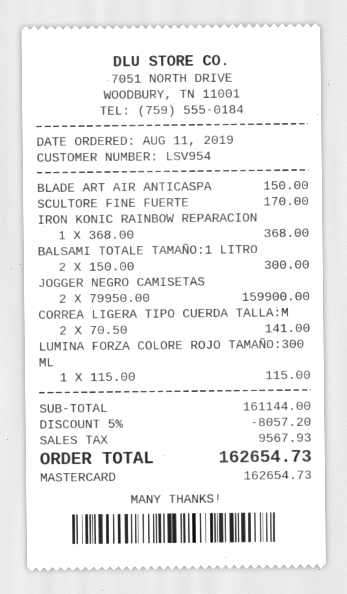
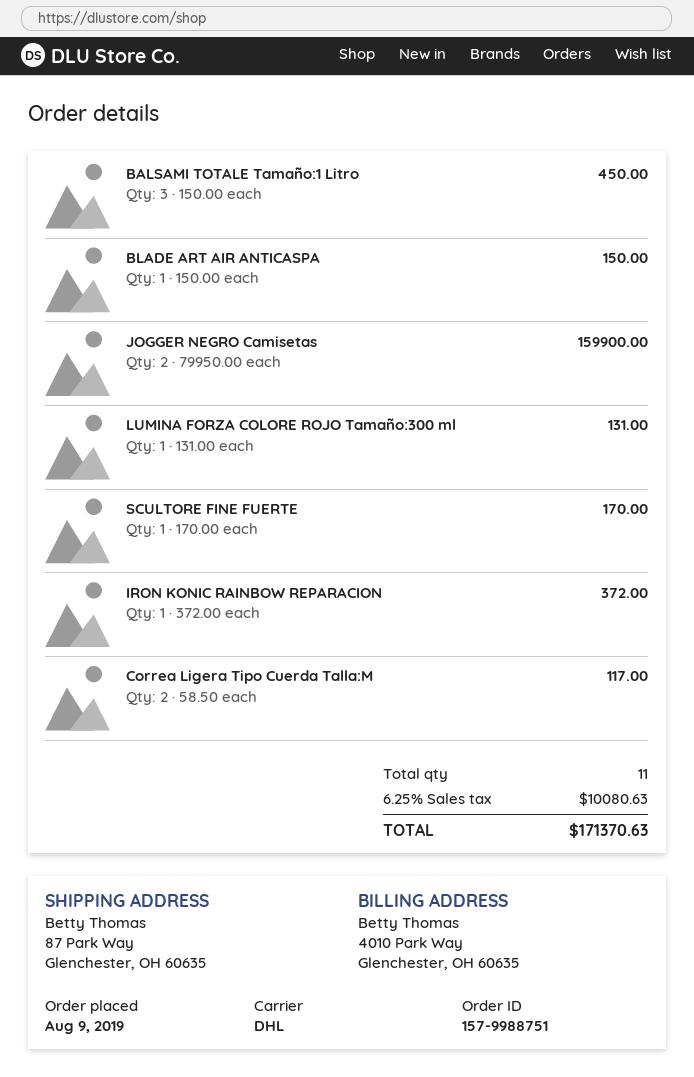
order date: 2019-08-11 -> 2019-08-09
IRON KONIC RAINBOW REPARACION: 1 x 368.00 = 368.00 -> 1 x 372.00 = 372.00
BALSAMI TOTALE TAMAÑO:1 LITRO: 2 x 150.00 = 300.00 -> 3 x 150.00 = 450.00
CORREA LIGERA TIPO CUERDA TALLA:M: 2 x 70.50 = 141.00 -> 2 x 58.50 = 117.00
LUMINA FORZA COLORE ROJO TAMAÑO:300 ML: 1 x 115.00 = 115.00 -> 1 x 131.00 = 131.00
discount: 5% = 8057.20 -> none
tax: 9567.93 -> 10080.63
total: 162654.73 -> 171370.63

